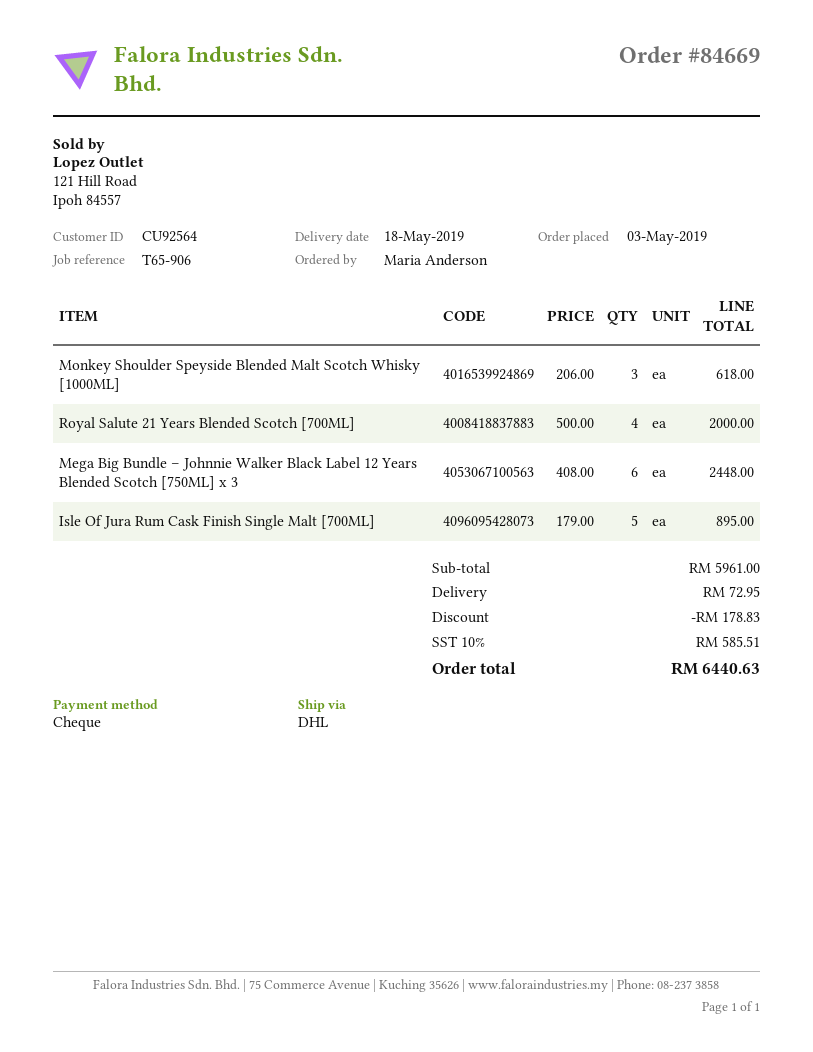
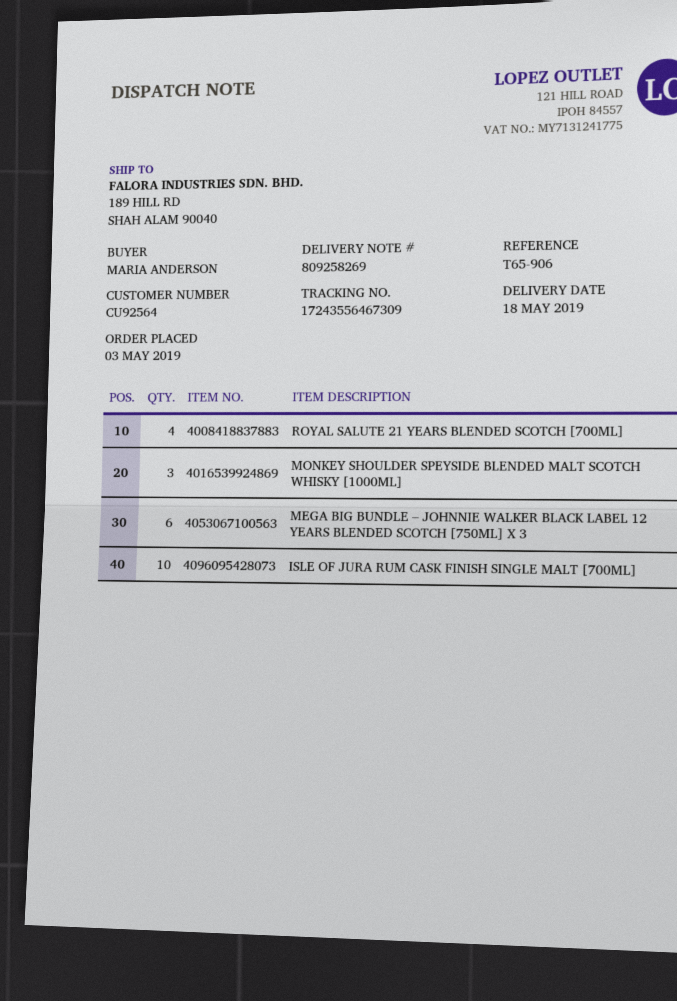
Isle Of Jura Rum Cask Finish Single Malt [700ML]: 5 -> 10

